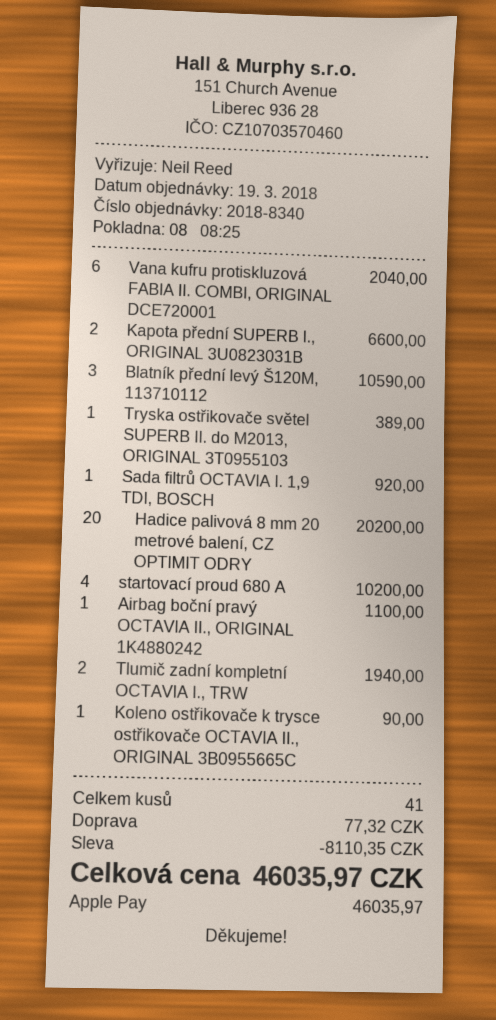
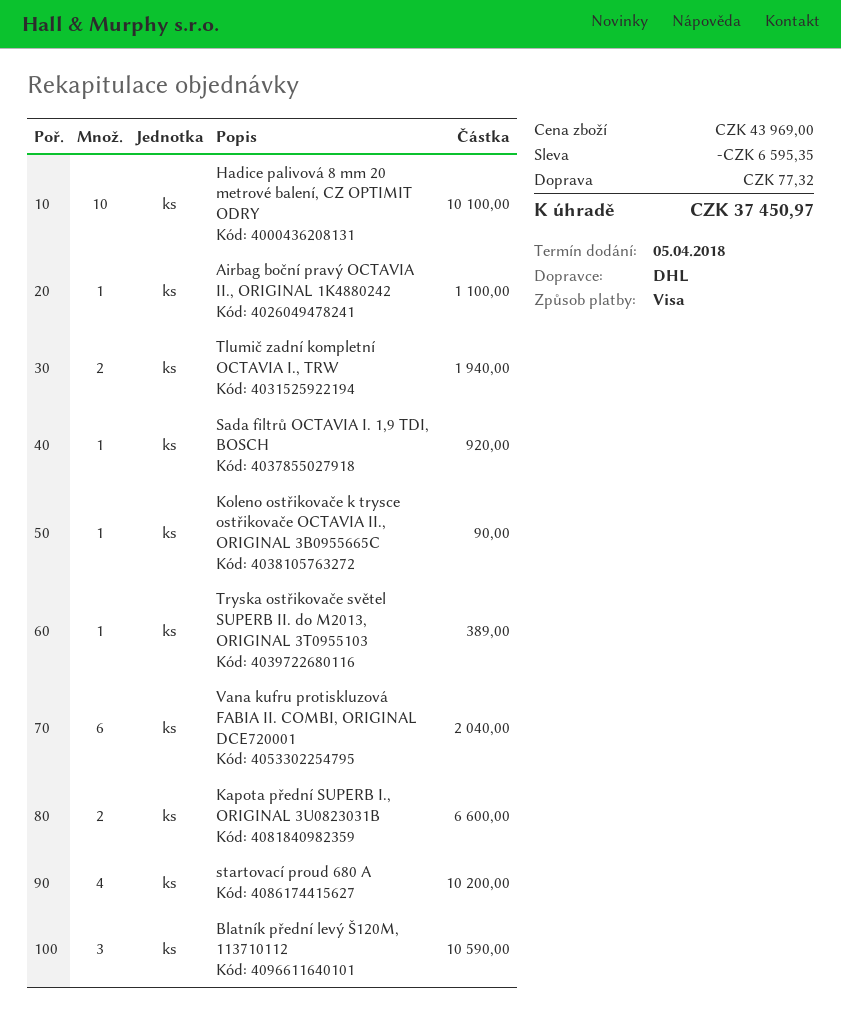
payment method: Apple Pay -> Visa
Hadice palivová 8 mm 20 metrové balení, CZ OPTIMIT ODRY: 20 for 20200.00 -> 10 for 10100.00
discount: 8110.35 -> 6595.35
total: 46035.97 -> 37450.97

